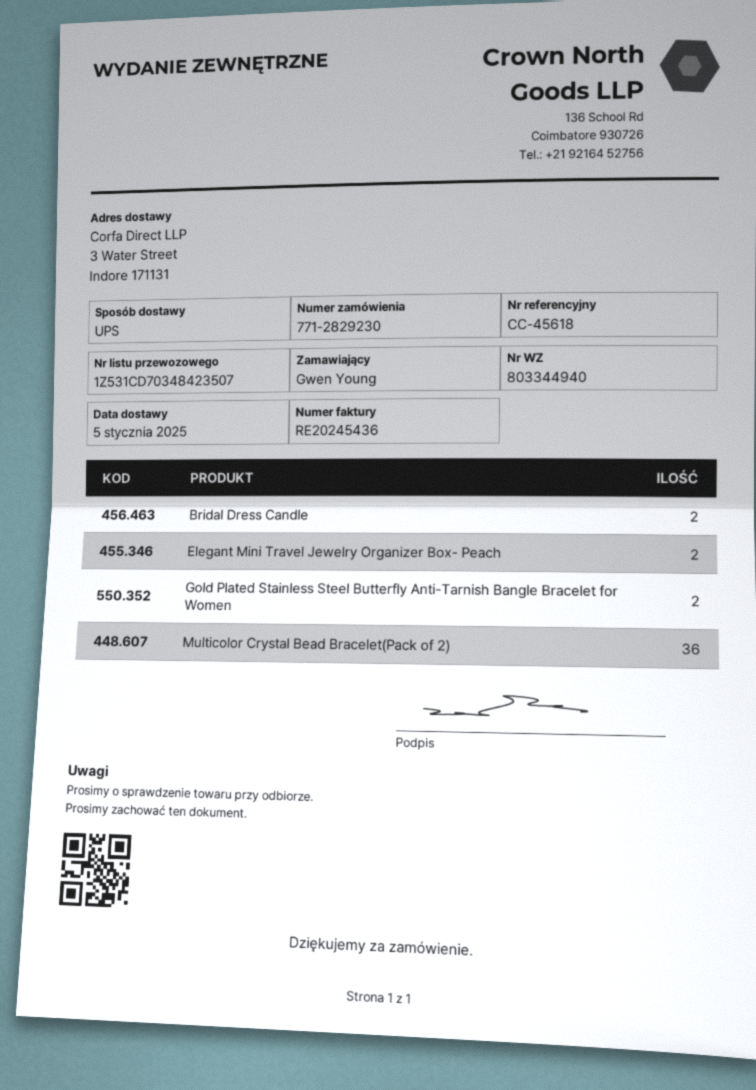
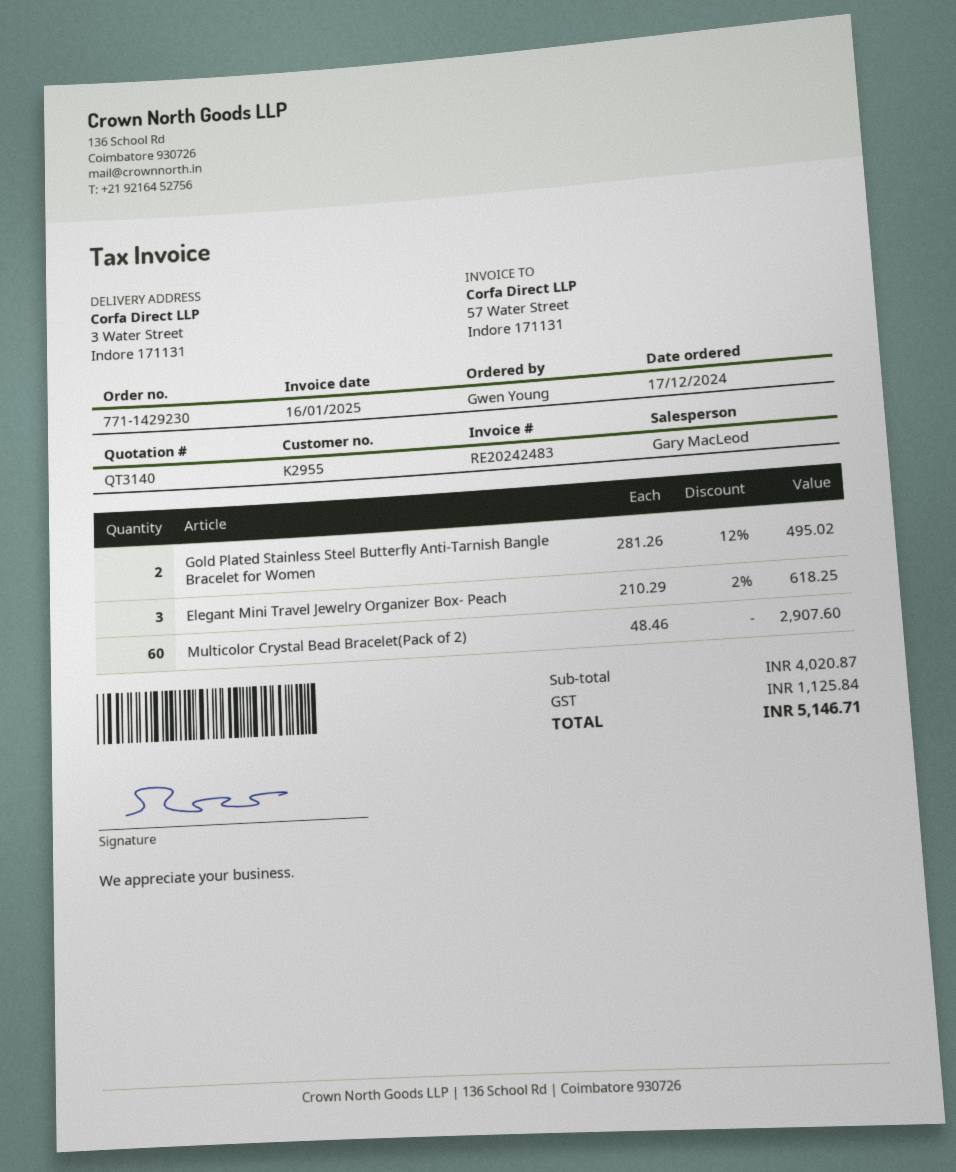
order number: 771-2829230 -> 771-1429230
invoice number: RE20245436 -> RE20242483
Bridal Dress Candle: 2 -> none
Elegant Mini Travel Jewelry Organizer Box- Peach: 2 -> 3
Multicolor Crystal Bead Bracelet(Pack of 2): 36 -> 60

